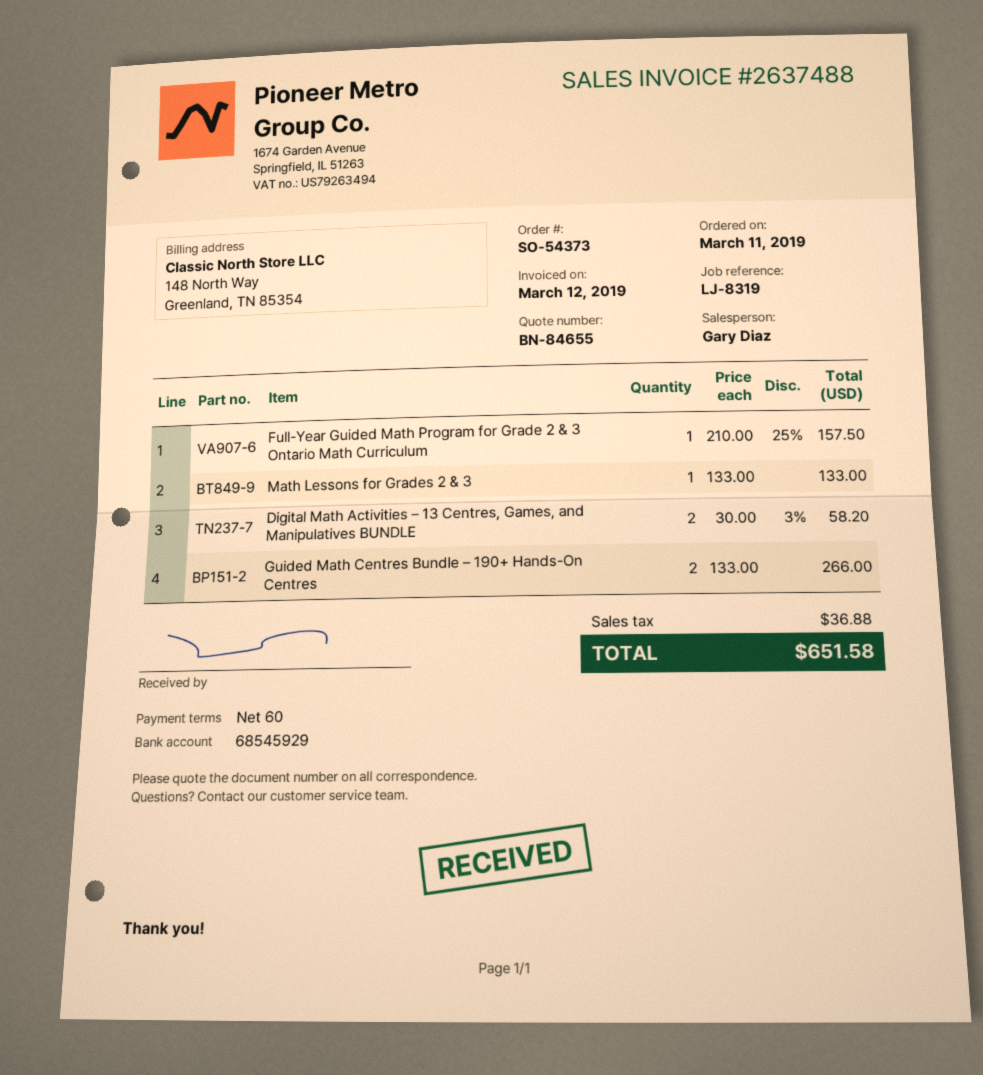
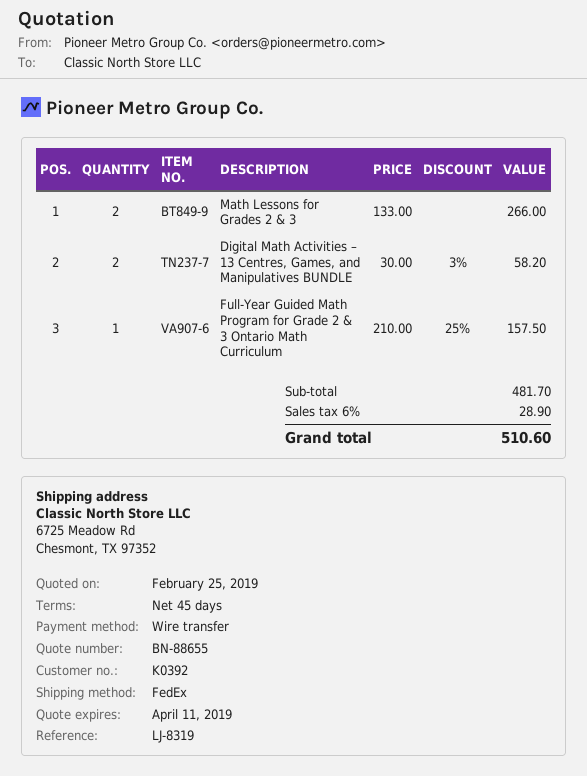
quote number: BN-84655 -> BN-88655
payment terms: 60 days -> 45 days
Math Lessons for Grades 2 & 3: 1 x 133.00 = 133.00 -> 2 x 133.00 = 266.00
Guided Math Centres Bundle – 190+ Hands-On Centres: 2 x 133.00 = 266.00 -> none
tax: 36.88 -> 28.90
total: 651.58 -> 510.60

